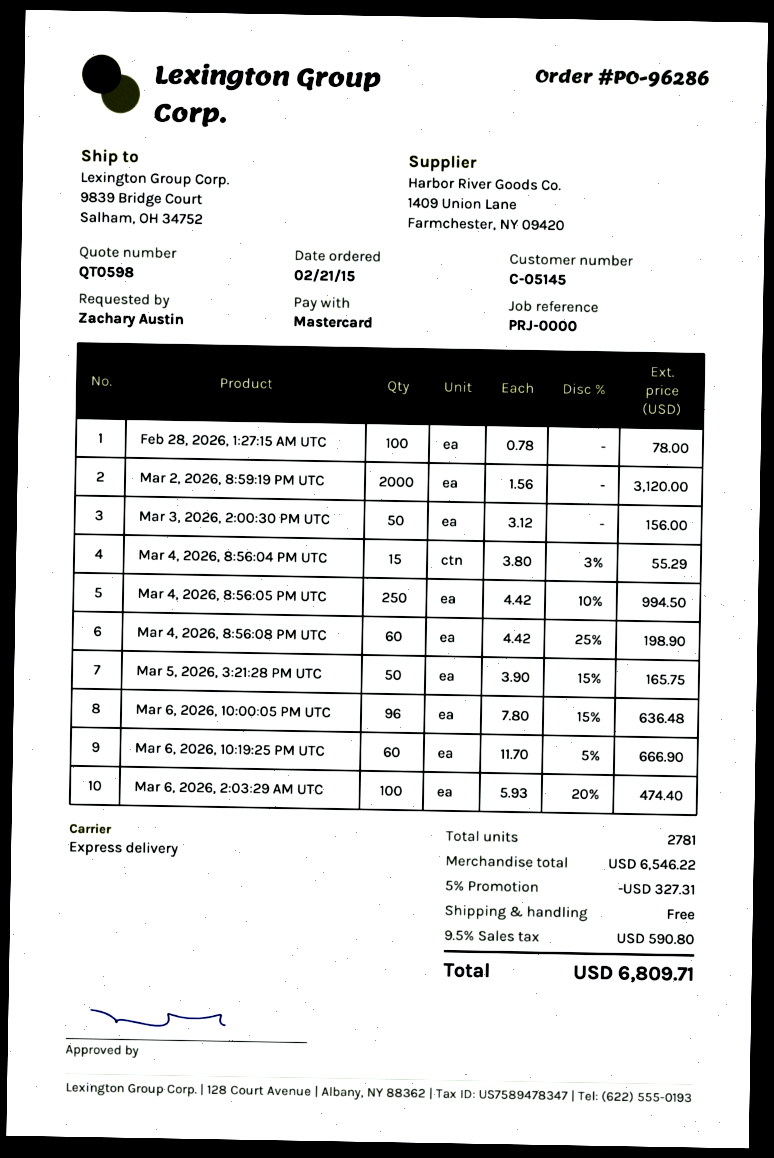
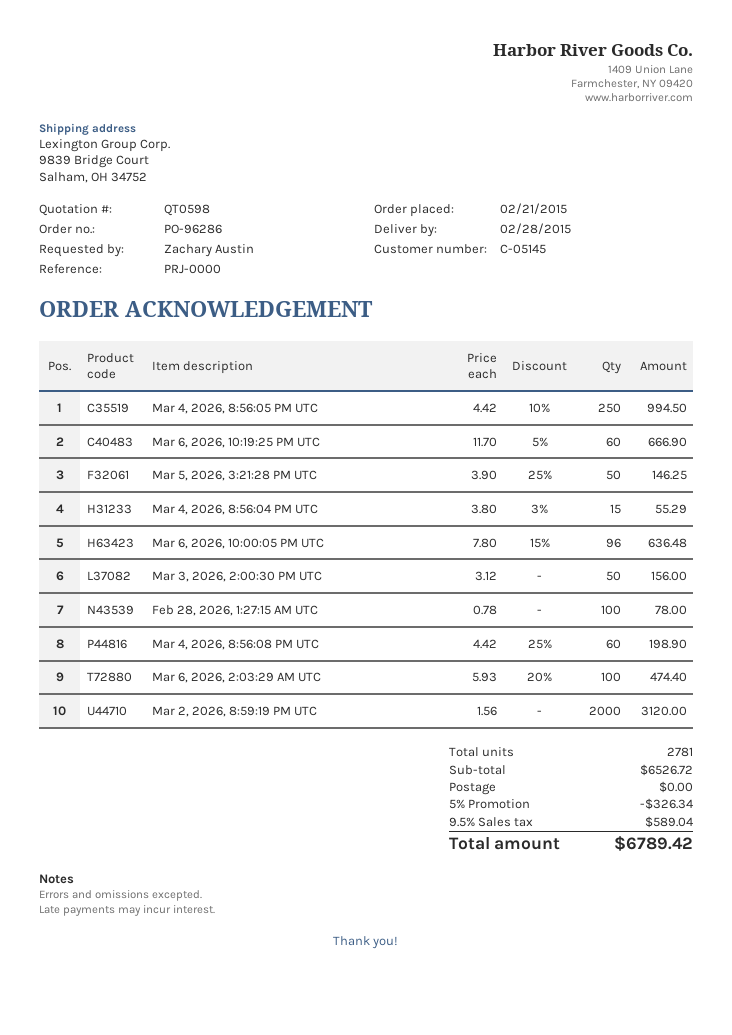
Mar 5, 2026, 3:21:28 PM UTC: 50 x 3.90 - 15% = 165.75 -> 50 x 3.90 - 25% = 146.25
subtotal: 6546.22 -> 6526.72
discount: 5% = 327.31 -> 5% = 326.34
tax: 9.5% = 590.80 -> 9.5% = 589.04
total: 6809.71 -> 6789.42

